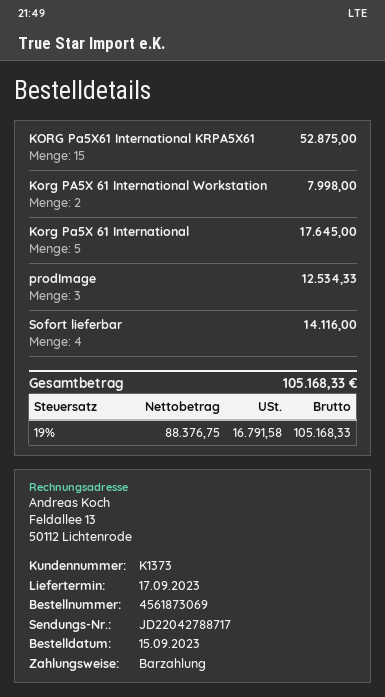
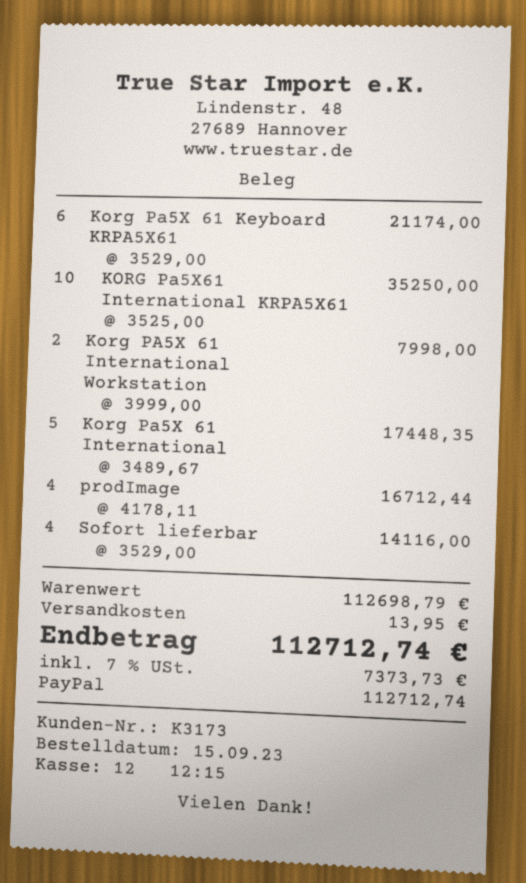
customer number: K1373 -> K3173
payment method: cash -> PayPal
KORG Pa5X61 International KRPA5X61: 15 for 52875.00 -> 10 for 35250.00
Korg Pa5X 61 International: 5 for 17645.00 -> 5 for 17448.35
prodImage: 3 for 12534.33 -> 4 for 16712.44
Korg Pa5X 61 Keyboard KRPA5X61: none -> 6 for 21174.00
shipping: none -> 13.95
tax: 19% = 16791.58 -> 7% = 7373.73
total: 105168.33 -> 112712.74

